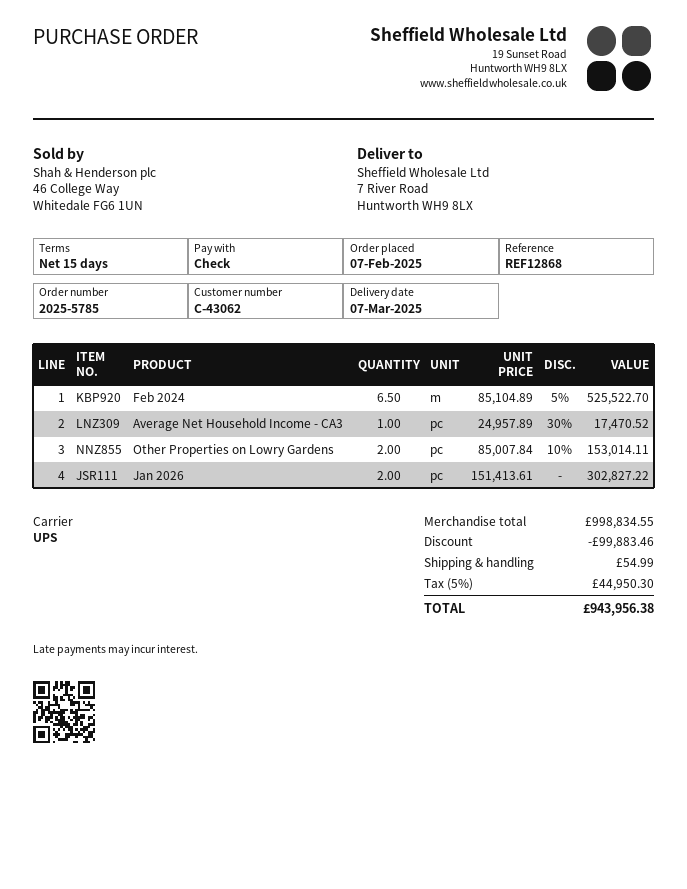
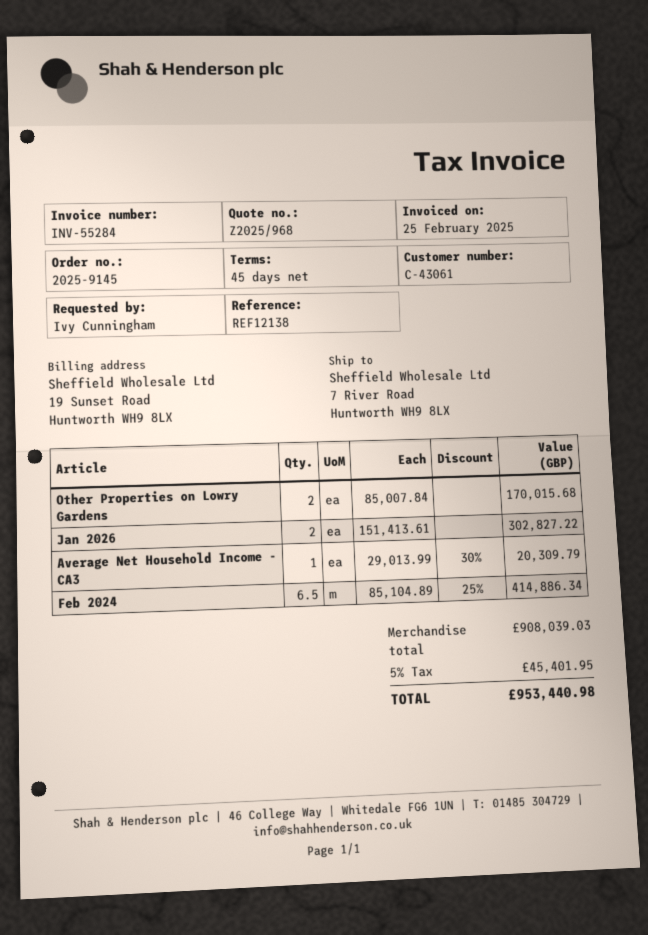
order number: 2025-5785 -> 2025-9145
payment terms: 15 days -> 45 days
customer number: C-43062 -> C-43061
reference: REF12868 -> REF12138
Feb 2024: 6.5 x 85104.89 - 5% = 525522.70 -> 6.5 x 85104.89 - 25% = 414886.34
Average Net Household Income - CA3: 1 x 24957.89 - 30% = 17470.52 -> 1 x 29013.99 - 30% = 20309.79
Other Properties on Lowry Gardens: 2 x 85007.84 - 10% = 153014.11 -> 2 x 85007.84 = 170015.68
subtotal: 998834.55 -> 908039.03
discount: 99883.46 -> none
shipping: 54.99 -> none
tax: 5% = 44950.30 -> 5% = 45401.95
total: 943956.38 -> 953440.98

